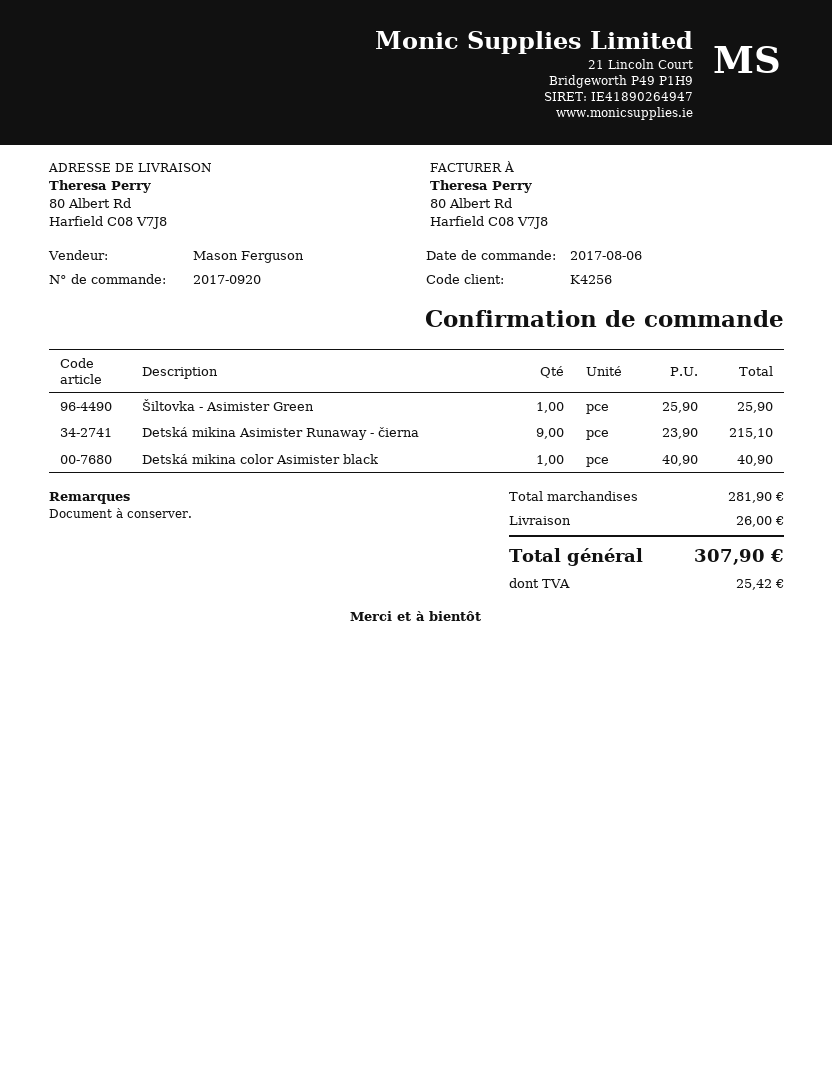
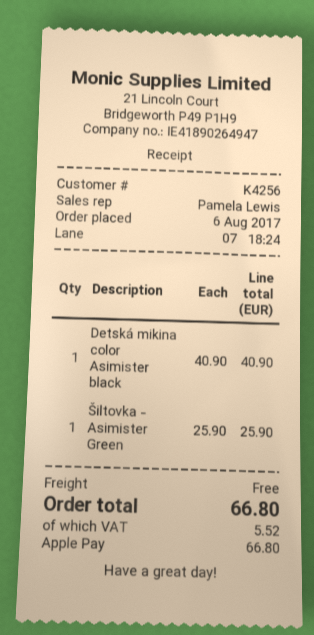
sales rep: Mason Ferguson -> Pamela Lewis
Detská mikina Asimister Runaway - čierna: 9 x 23.90 = 215.10 -> none
shipping: 26.00 -> 0.00
tax: 25.42 -> 5.52
total: 307.90 -> 66.80

